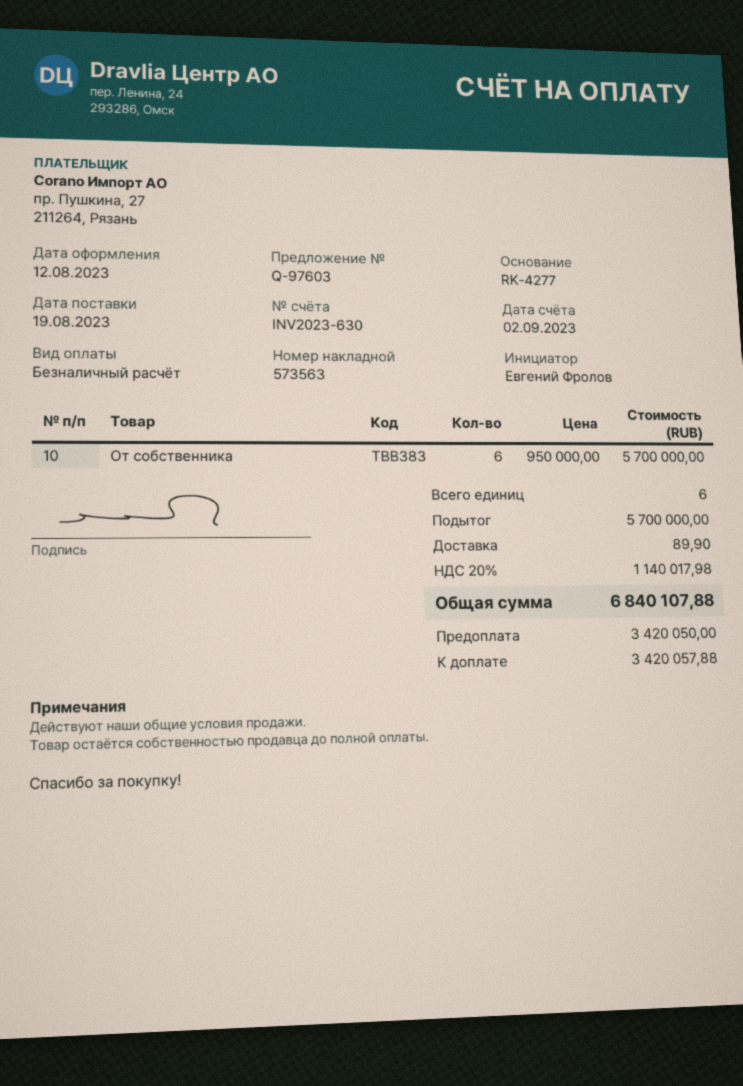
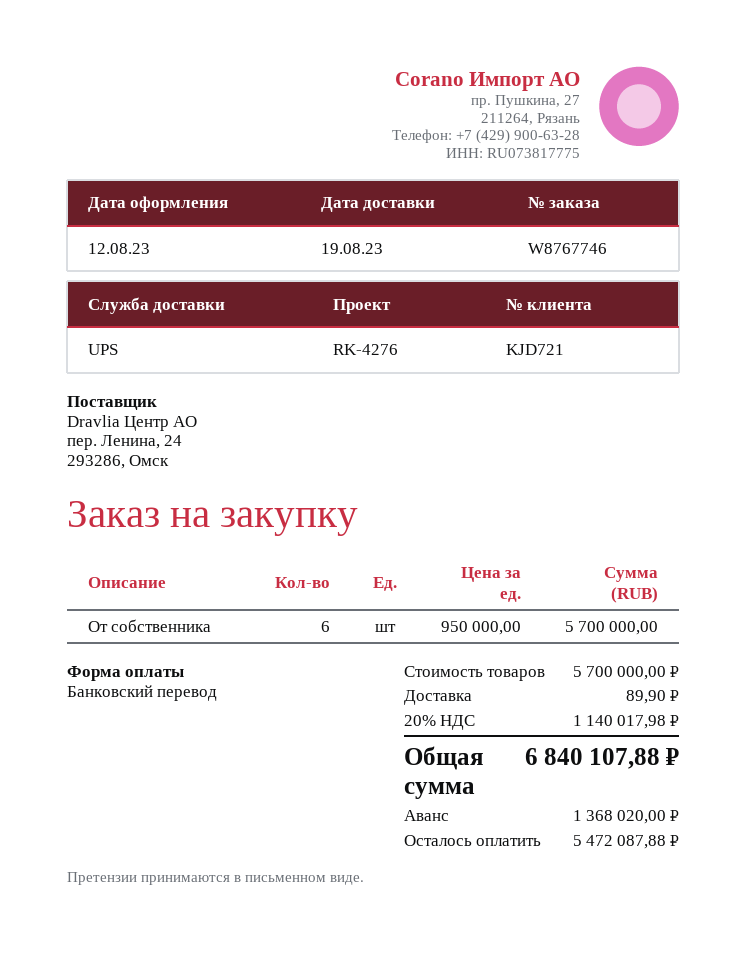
reference: RK-4277 -> RK-4276
deposit: 3420050.00 -> 1368020.00
balance: 3420057.88 -> 5472087.88

